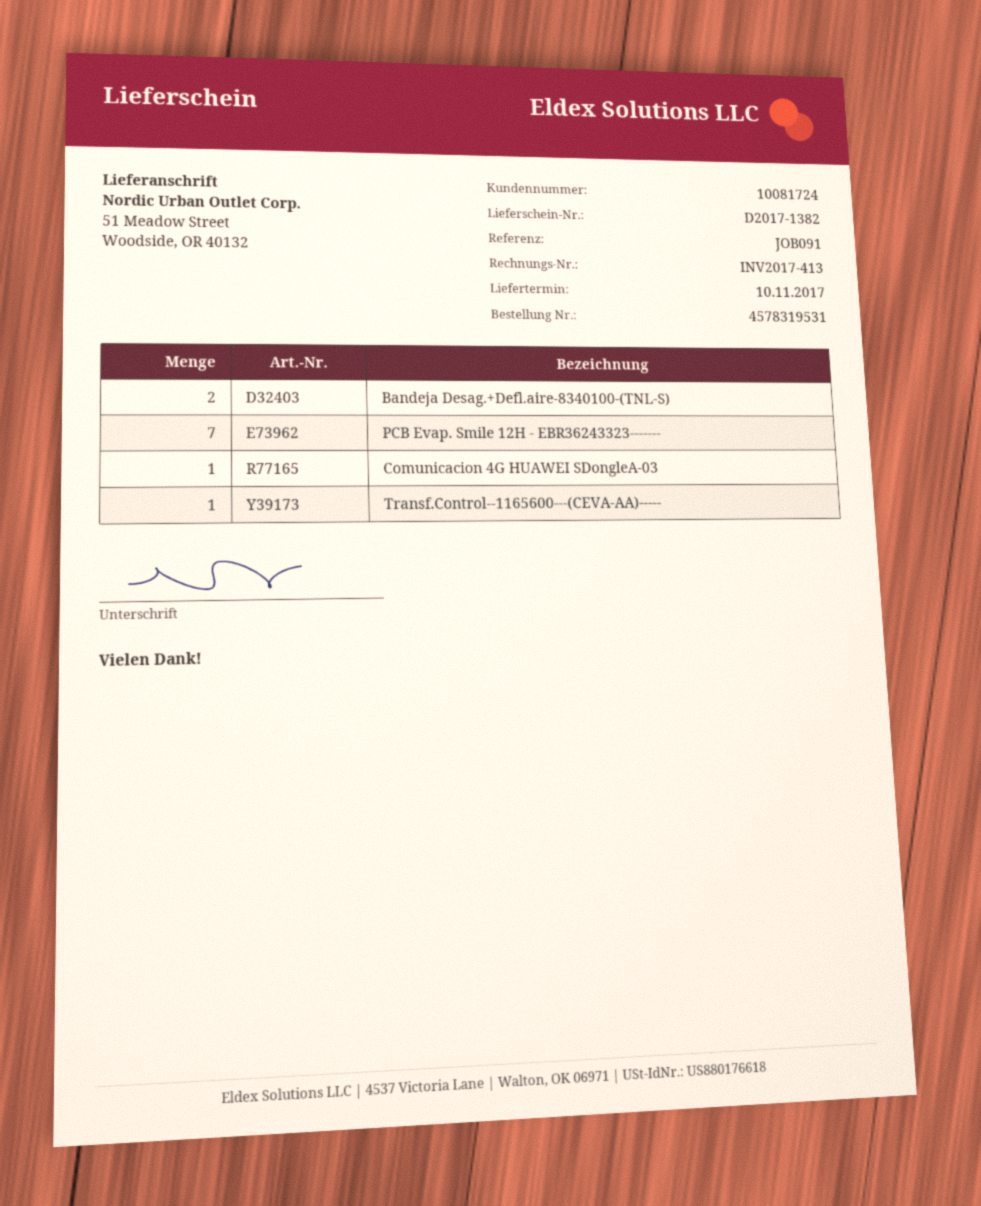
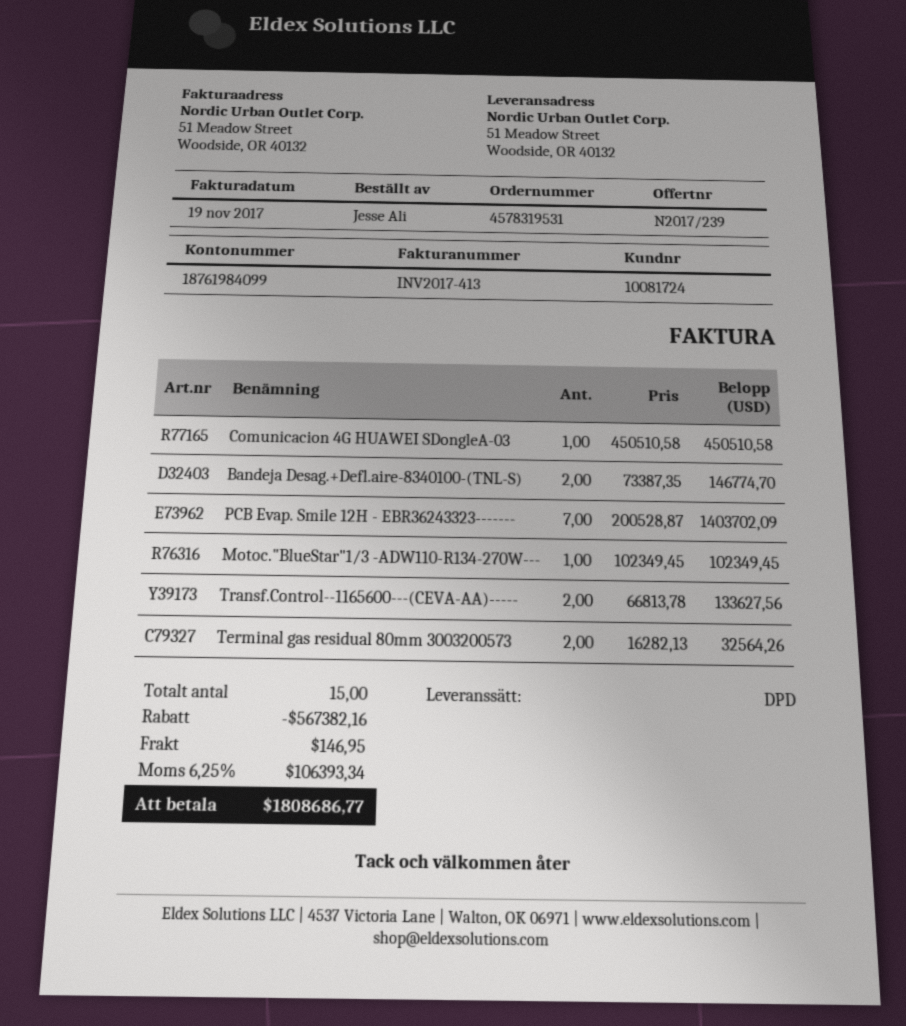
Transf.Control--1165600---(CEVA-AA)-----: 1 -> 2
Motoc."BlueStar"1/3 -ADW110-R134-270W---: none -> 1
Terminal gas residual 80mm 3003200573: none -> 2

